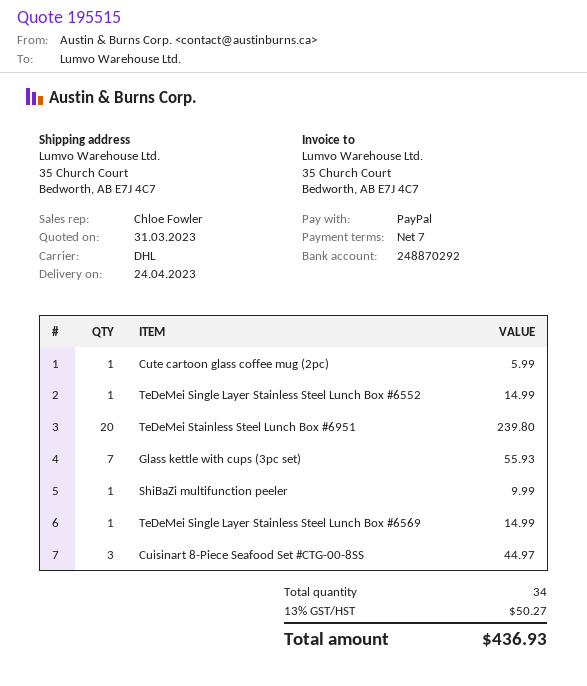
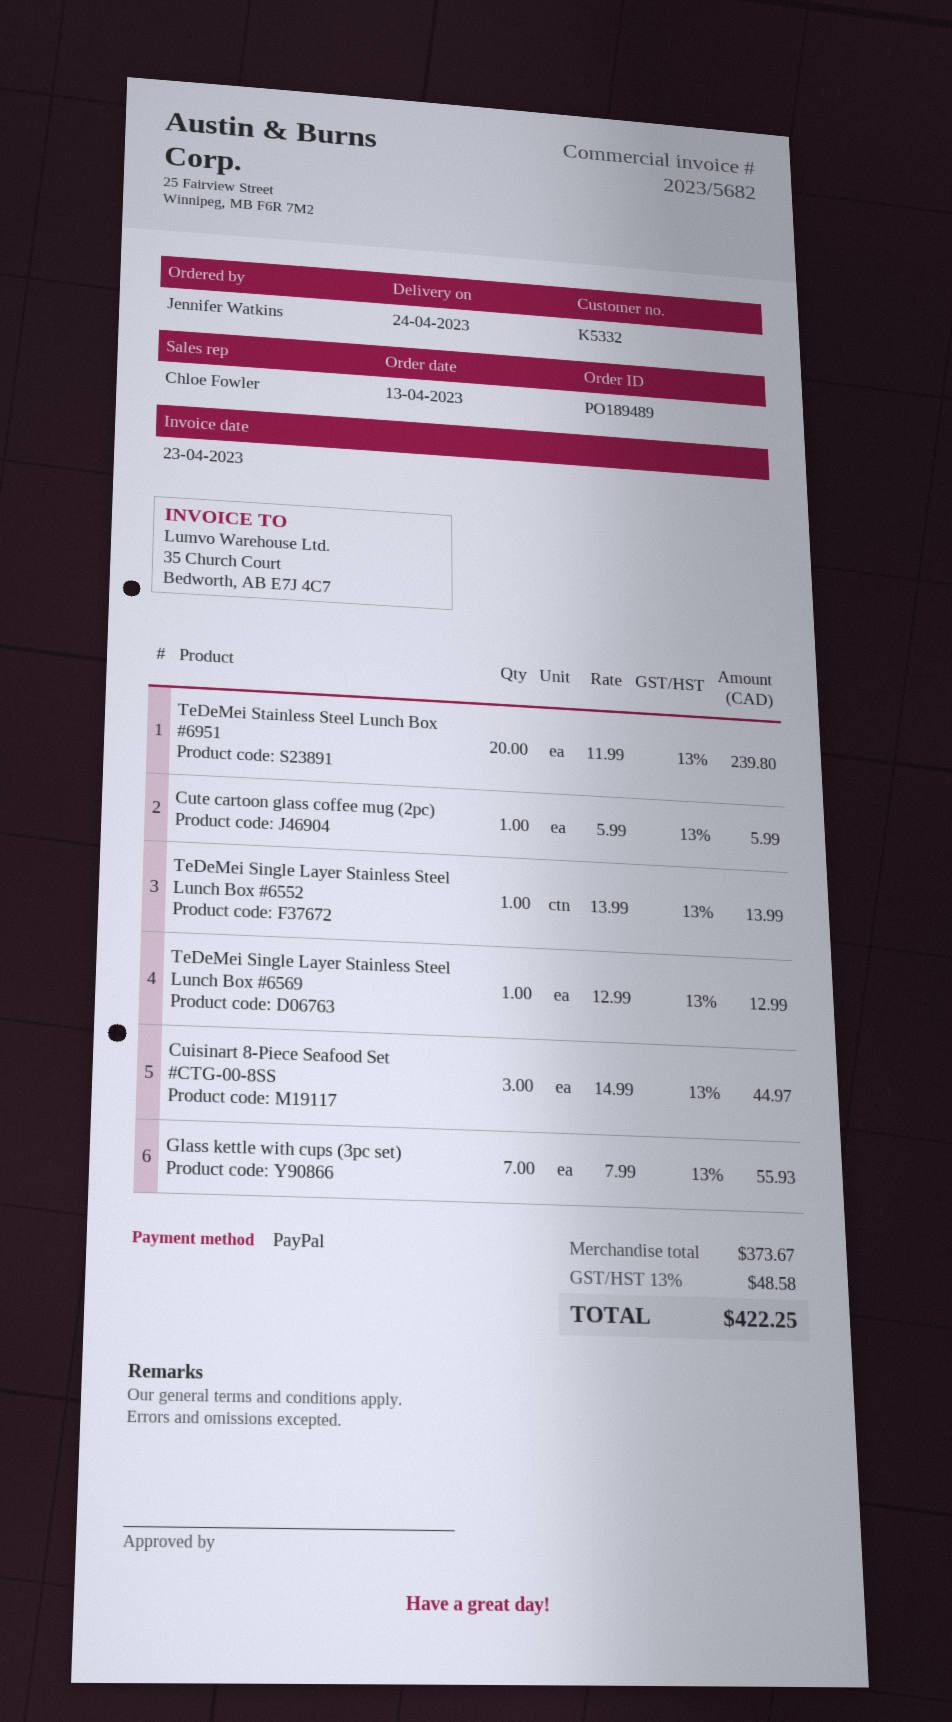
TeDeMei Single Layer Stainless Steel Lunch Box #6552: 1 for 14.99 -> 1 for 13.99
ShiBaZi multifunction peeler: 1 for 9.99 -> none
TeDeMei Single Layer Stainless Steel Lunch Box #6569: 1 for 14.99 -> 1 for 12.99
tax: 13% = 50.27 -> 13% = 48.58
total: 436.93 -> 422.25

